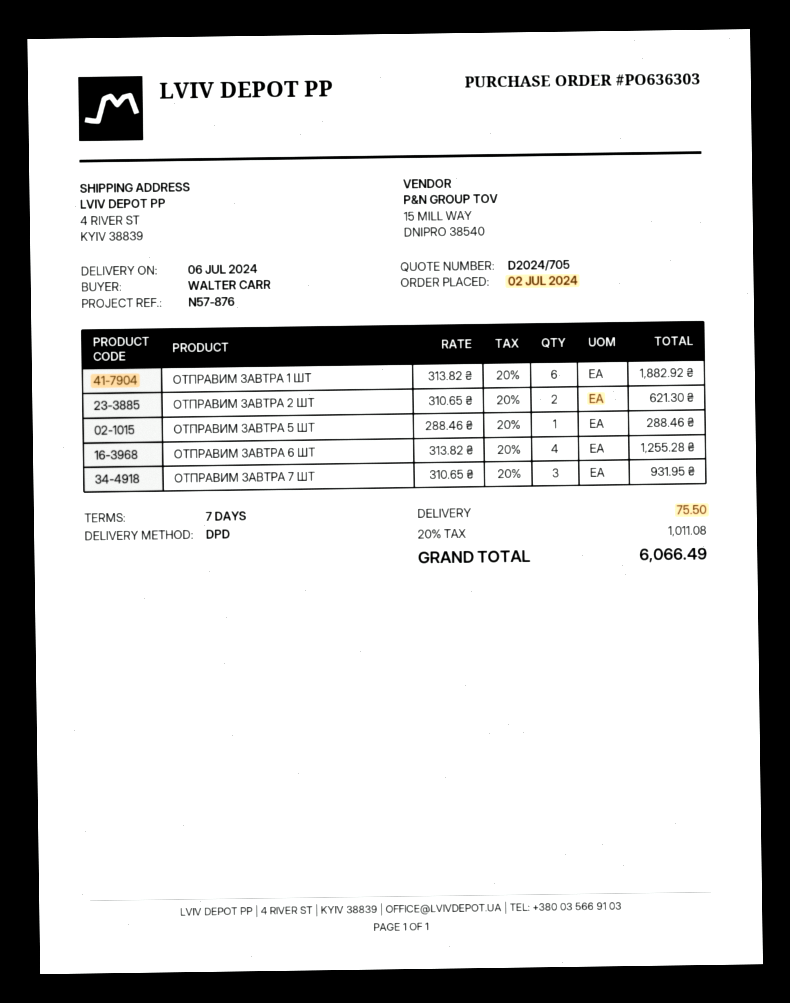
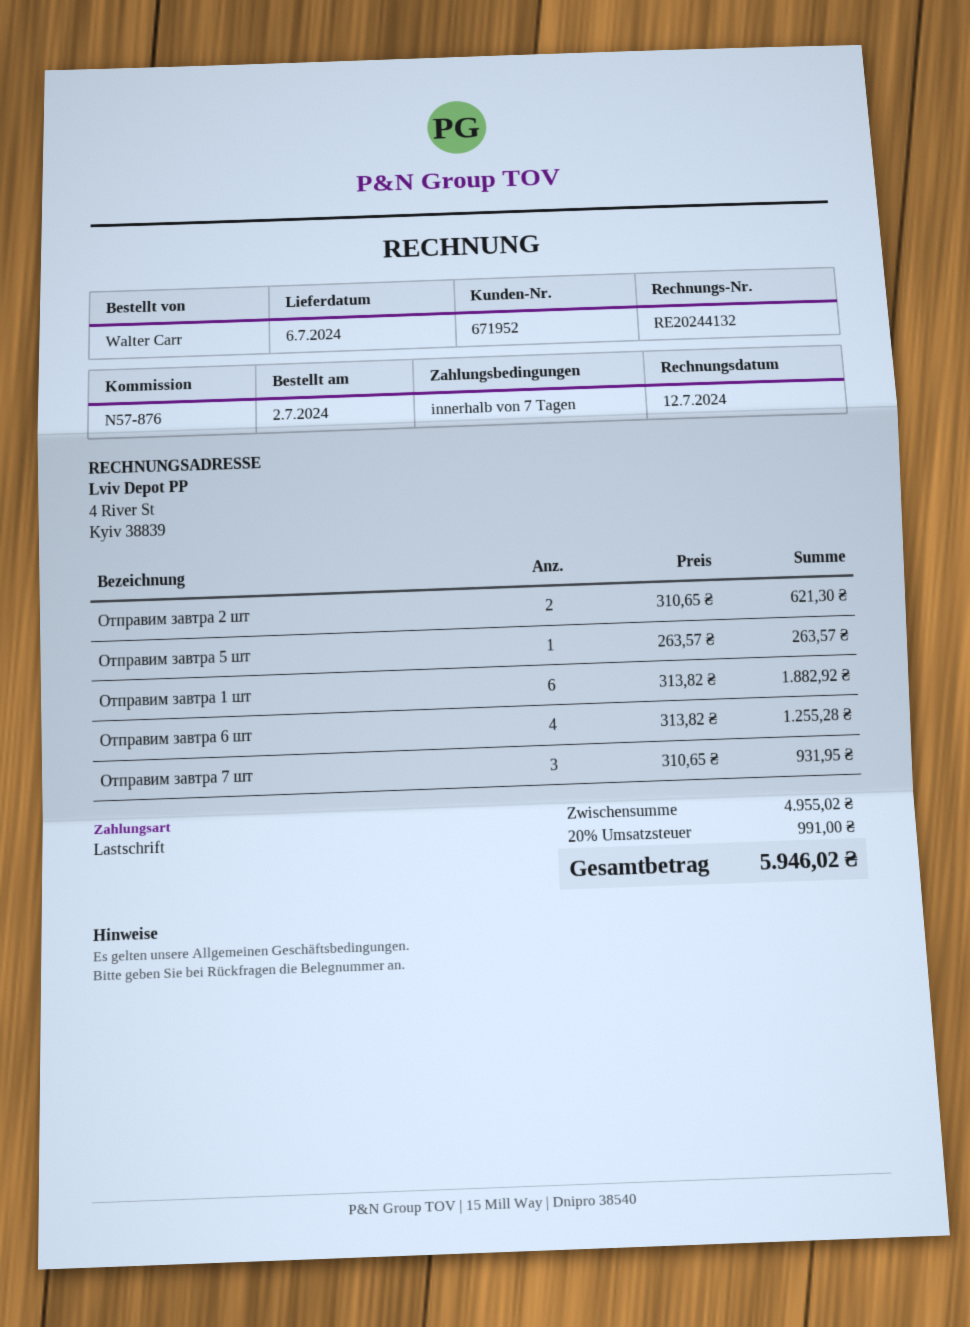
ОТПРАВИМ ЗАВТРА 5 ШТ: 1 x 288.46 = 288.46 -> 1 x 263.57 = 263.57
shipping: 75.50 -> none
tax: 20% = 1011.08 -> 20% = 991.00
total: 6066.49 -> 5946.02

